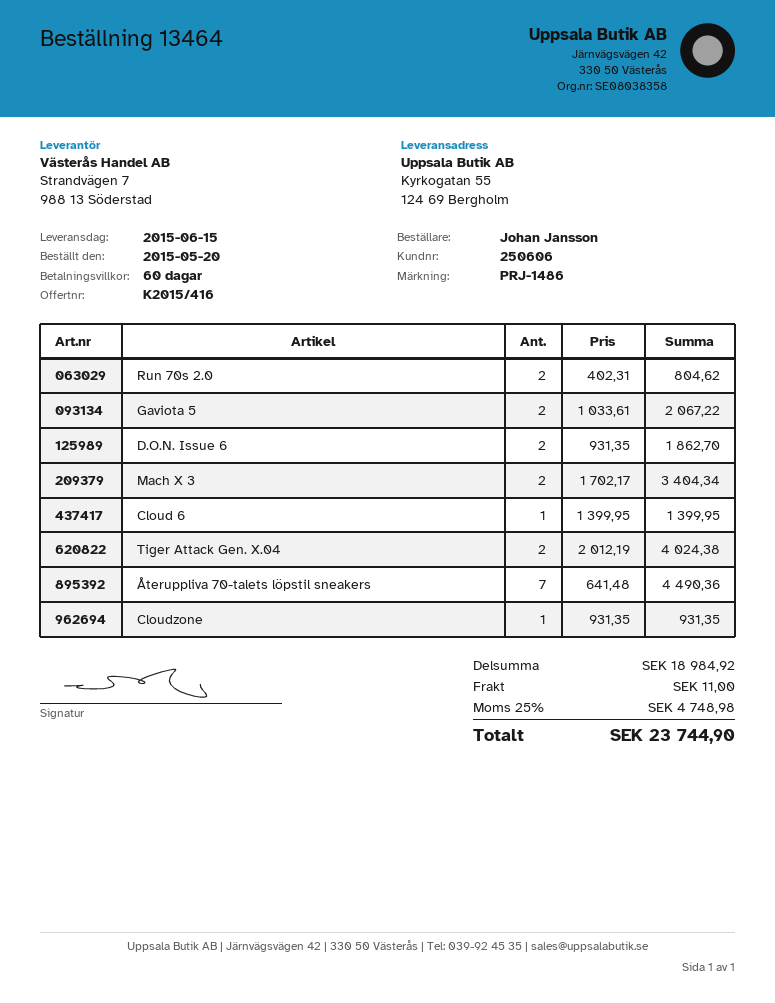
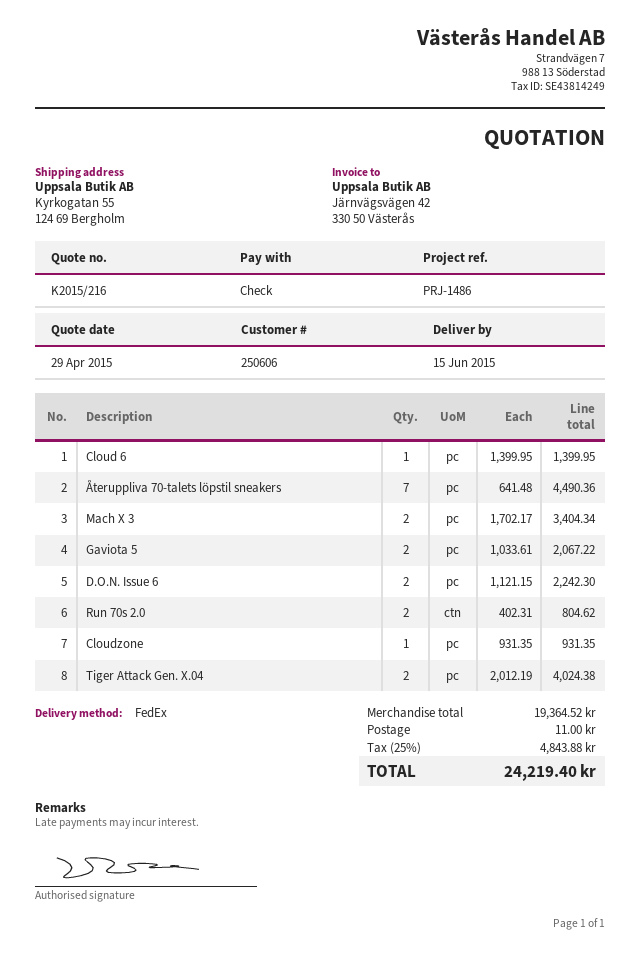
quote number: K2015/416 -> K2015/216
D.O.N. Issue 6: 2 x 931.35 = 1862.70 -> 2 x 1121.15 = 2242.30
subtotal: 18984.92 -> 19364.52
tax: 25% = 4748.98 -> 25% = 4843.88
total: 23744.90 -> 24219.40

